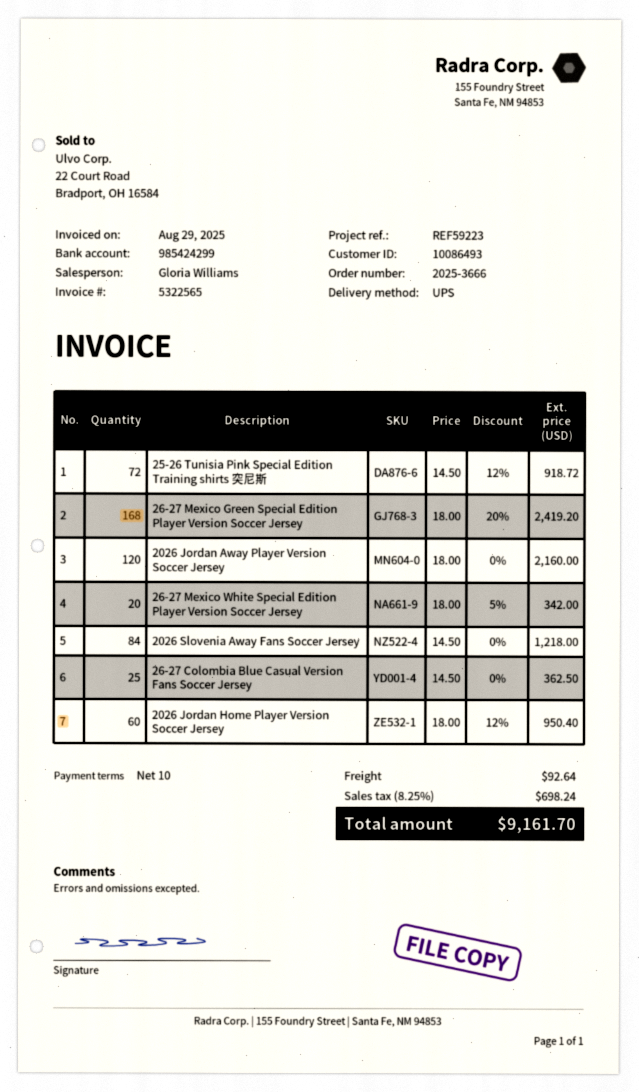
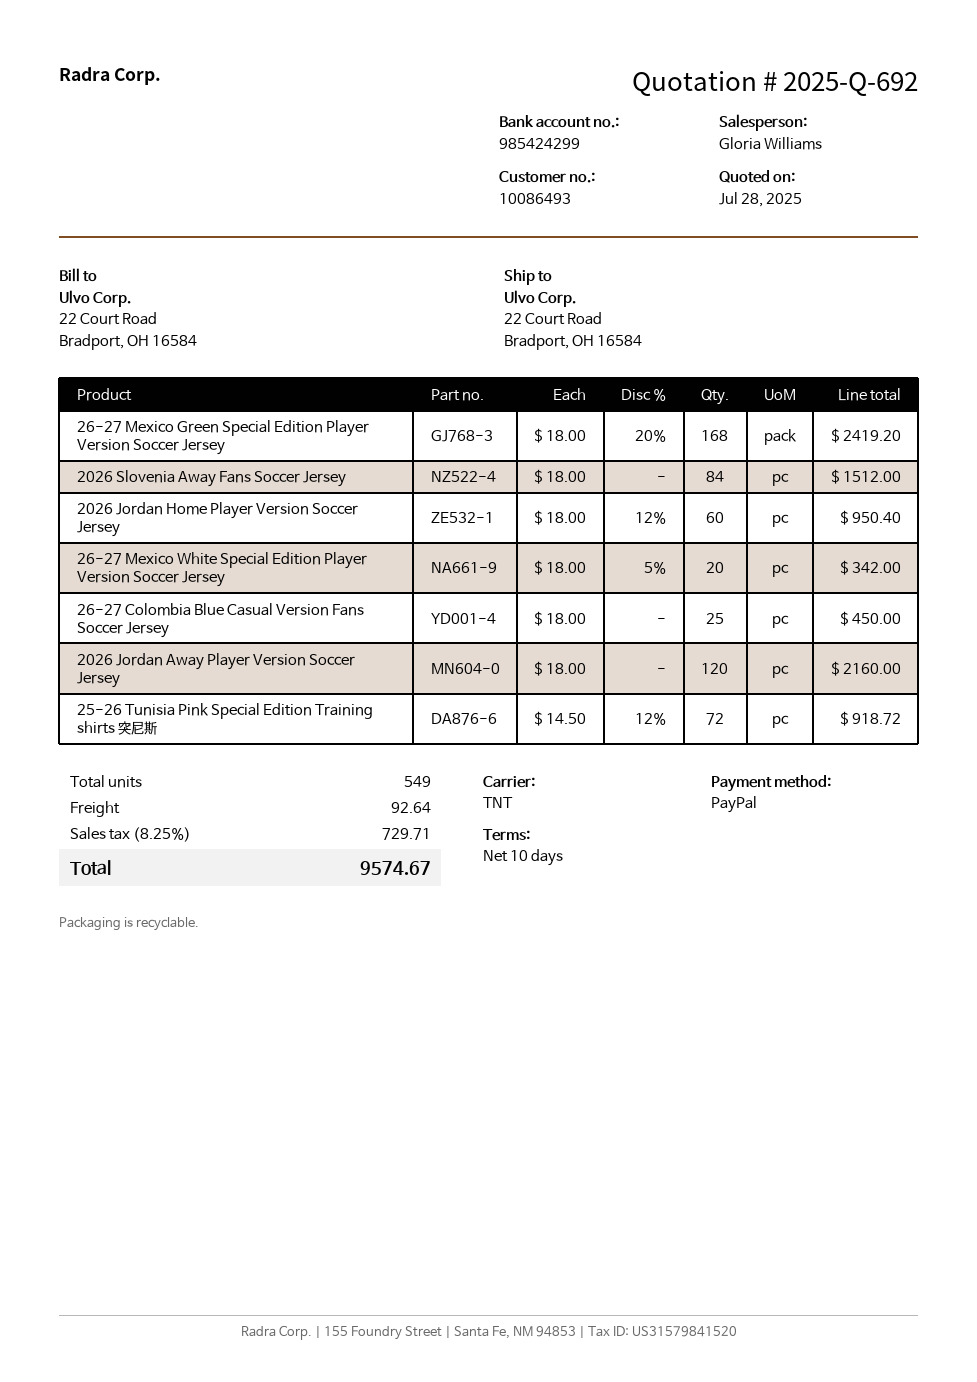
shipping method: UPS -> TNT
2026 Slovenia Away Fans Soccer Jersey: 84 x 14.50 = 1218.00 -> 84 x 18.00 = 1512.00
26-27 Colombia Blue Casual Version Fans Soccer Jersey: 25 x 14.50 = 362.50 -> 25 x 18.00 = 450.00
tax: 8.25% = 698.24 -> 8.25% = 729.71
total: 9161.70 -> 9574.67

